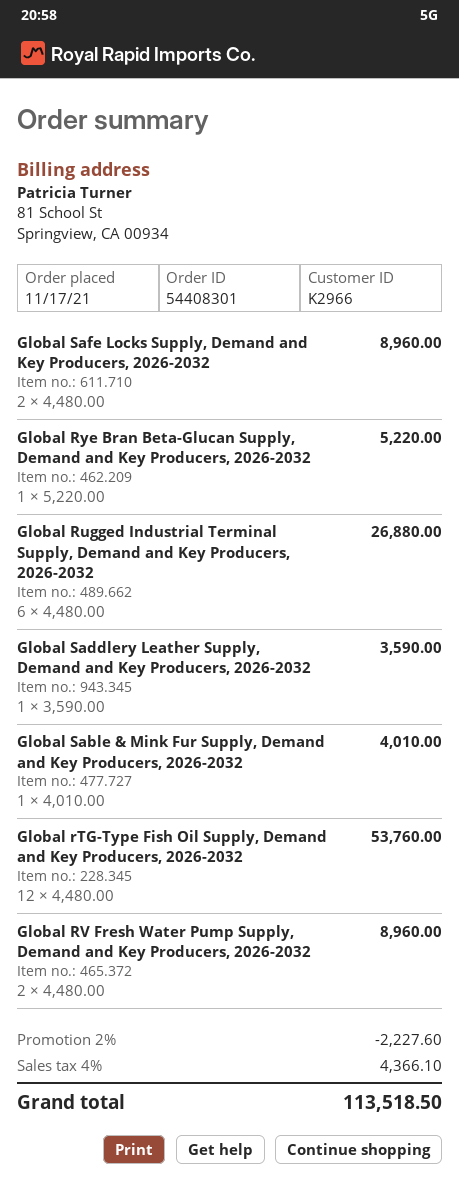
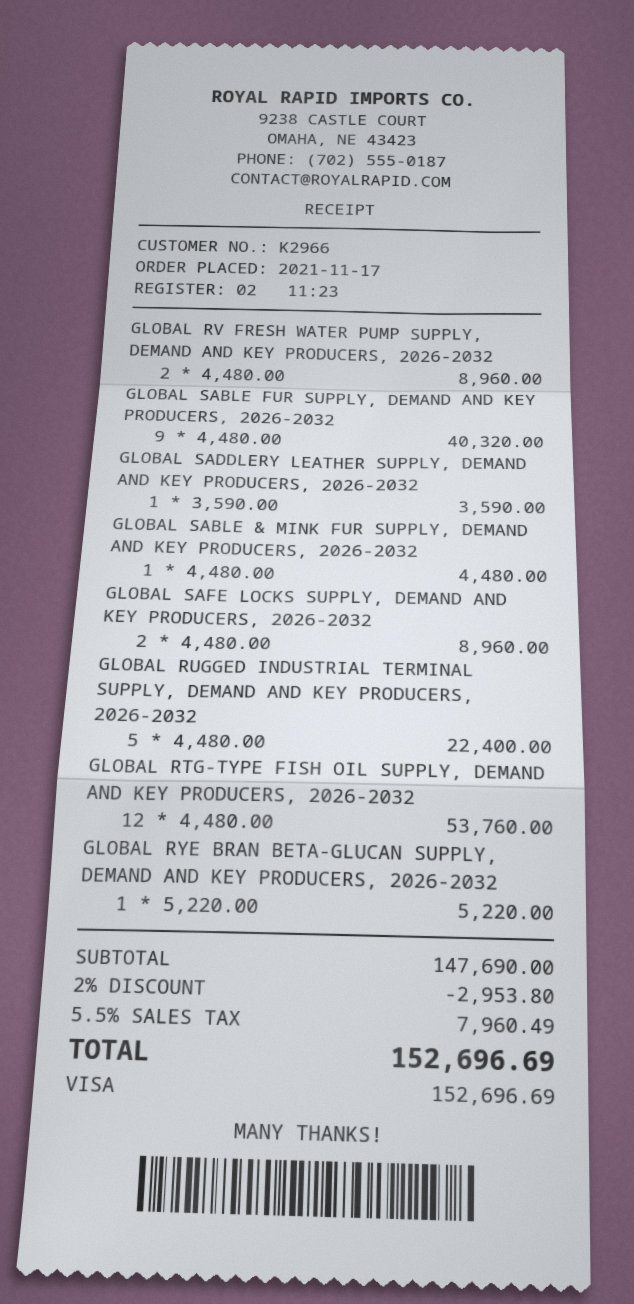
Global Rugged Industrial Terminal Supply, Demand and Key Producers, 2026-2032: 6 x 4480.00 = 26880.00 -> 5 x 4480.00 = 22400.00
Global Sable & Mink Fur Supply, Demand and Key Producers, 2026-2032: 1 x 4010.00 = 4010.00 -> 1 x 4480.00 = 4480.00
GLOBAL SABLE FUR SUPPLY, DEMAND AND KEY PRODUCERS, 2026-2032: none -> 9 x 4480.00 = 40320.00
discount: 2% = 2227.60 -> 2% = 2953.80
tax: 4% = 4366.10 -> 5.5% = 7960.49
total: 113518.50 -> 152696.69

